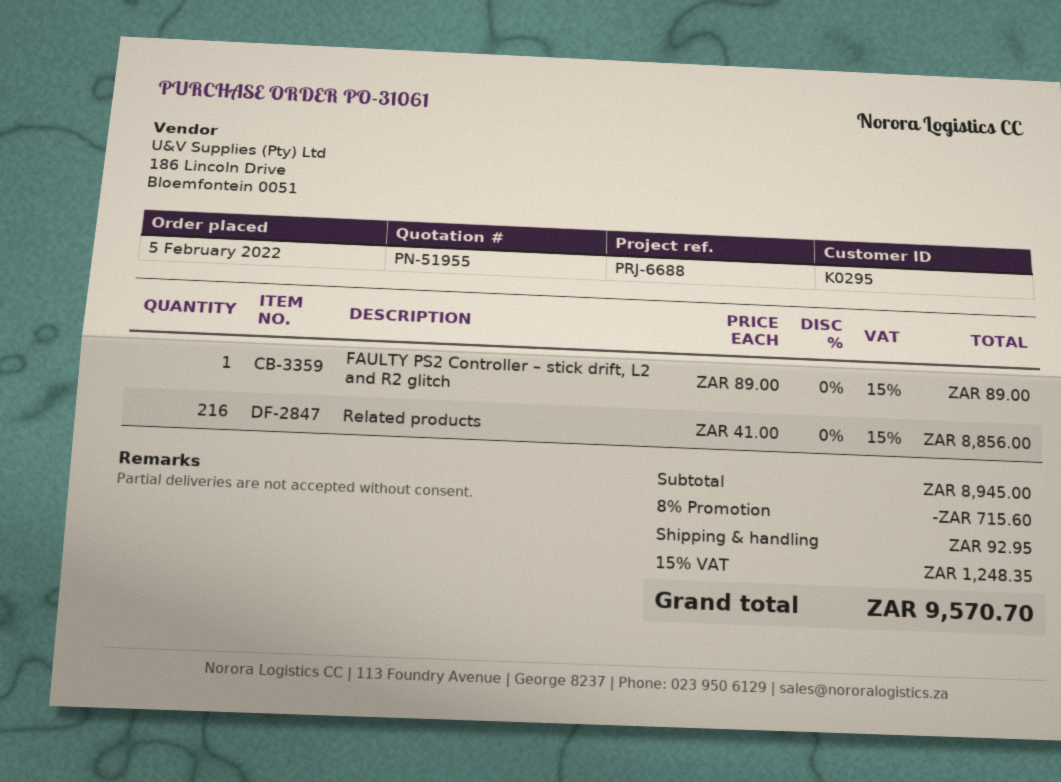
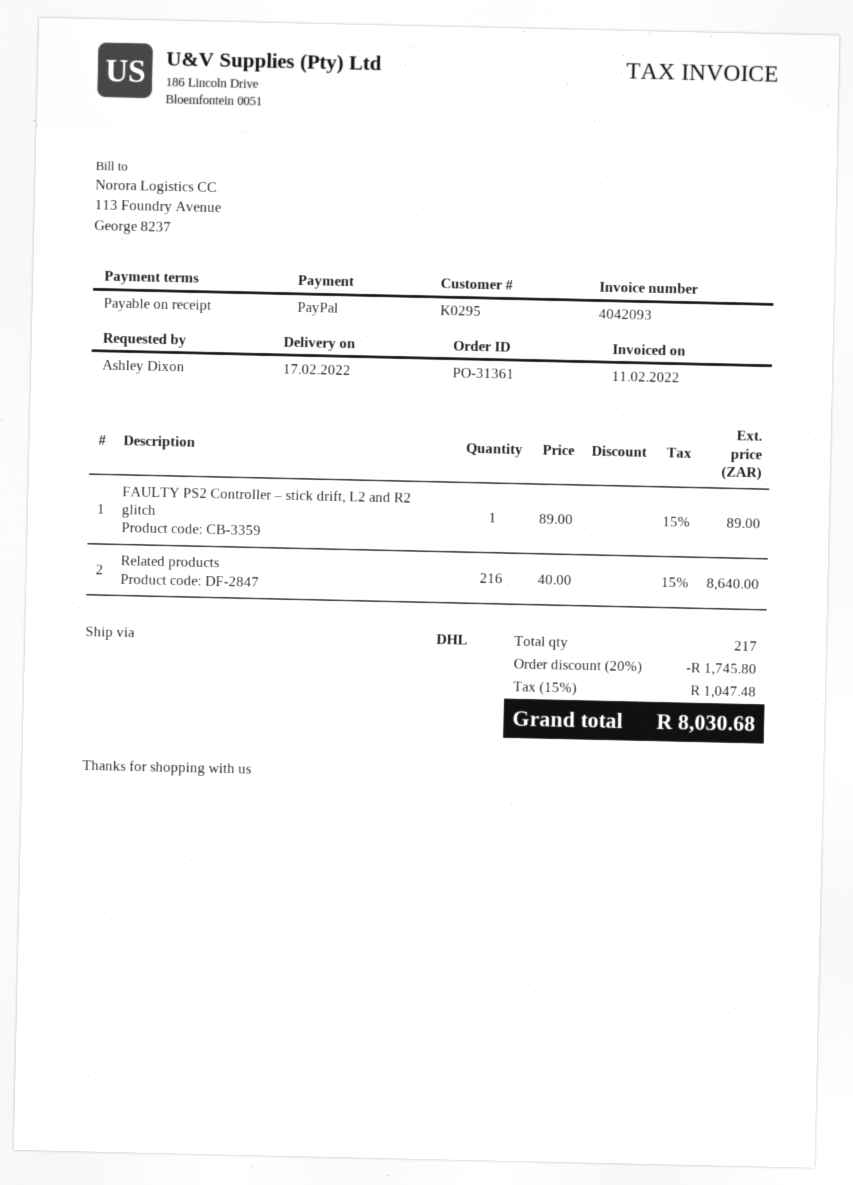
order number: PO-31061 -> PO-31361
Related products: 216 x 41.00 = 8856.00 -> 216 x 40.00 = 8640.00
discount: 8% = 715.60 -> 20% = 1745.80
shipping: 92.95 -> none
tax: 15% = 1248.35 -> 15% = 1047.48
total: 9570.70 -> 8030.68

